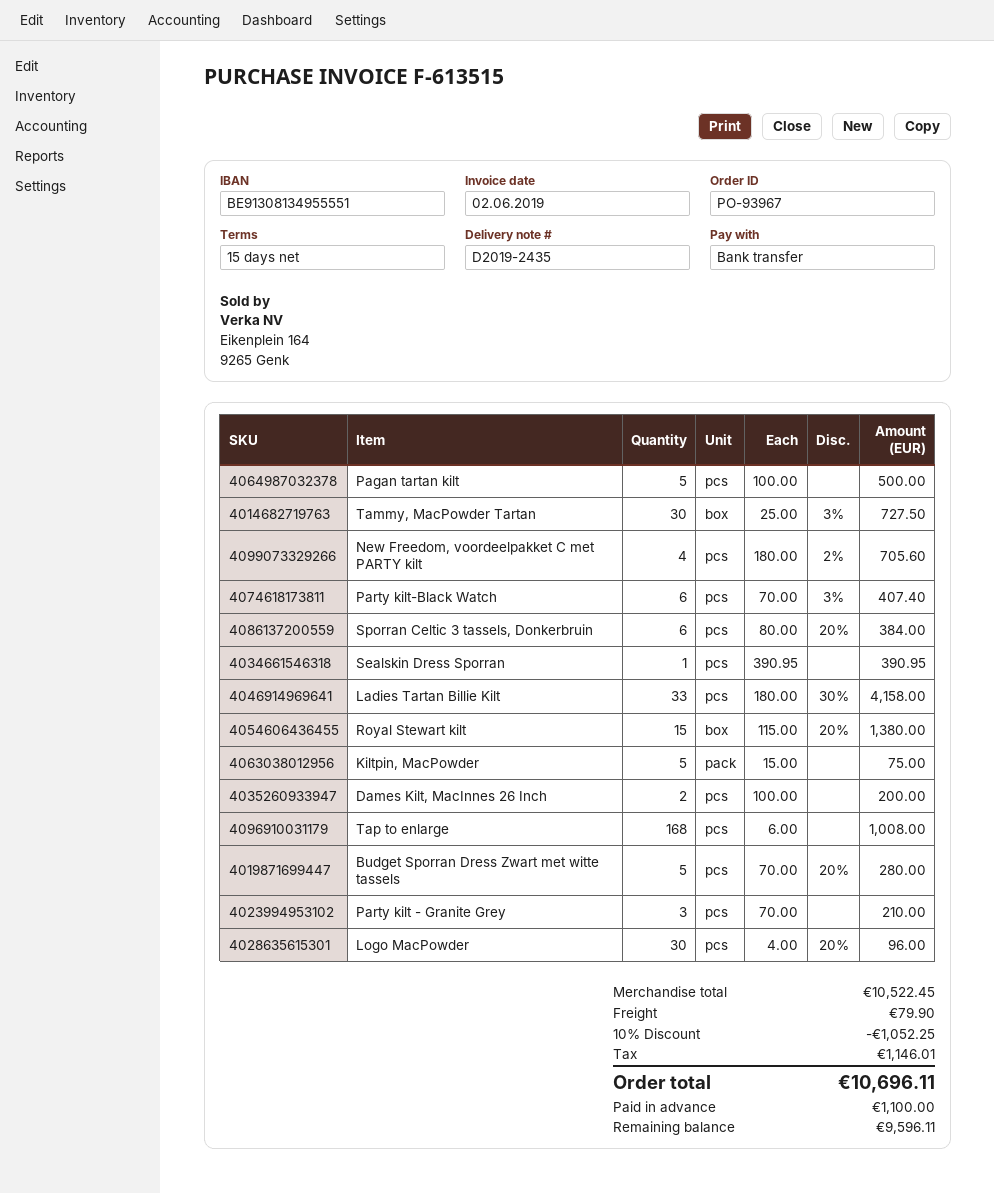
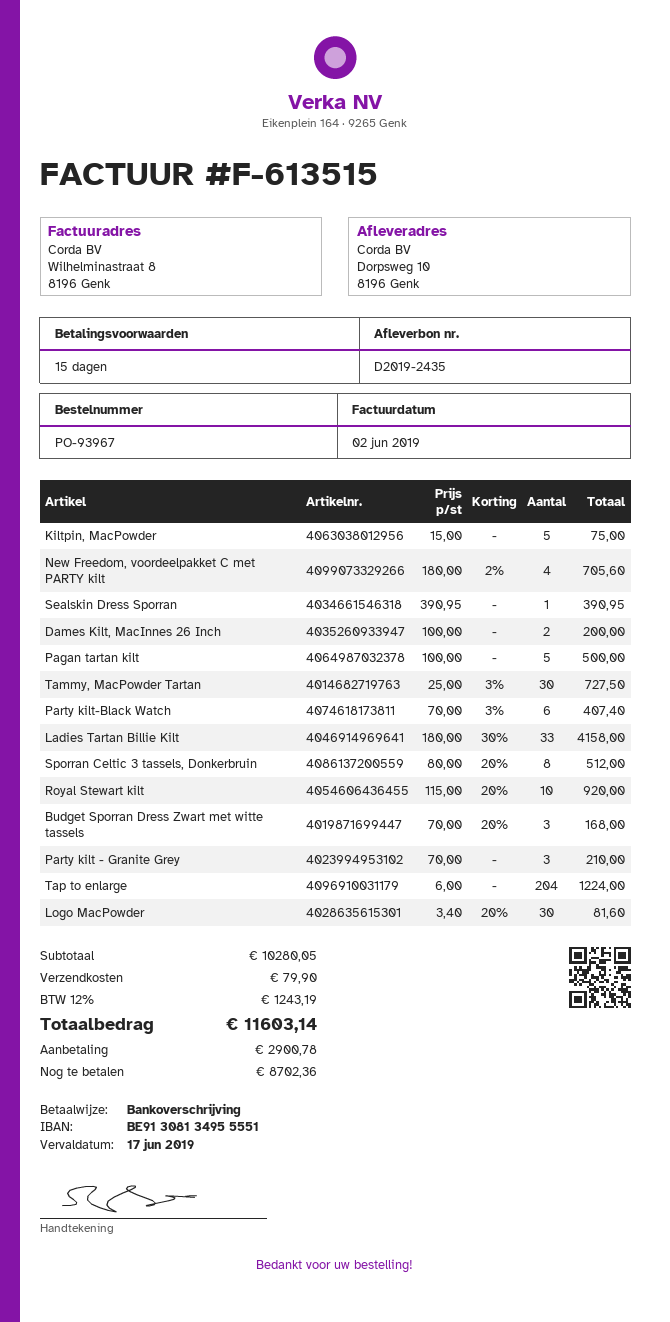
Sporran Celtic 3 tassels, Donkerbruin: 6 x 80.00 - 20% = 384.00 -> 8 x 80.00 - 20% = 512.00
Royal Stewart kilt: 15 x 115.00 - 20% = 1380.00 -> 10 x 115.00 - 20% = 920.00
Tap to enlarge: 168 x 6.00 = 1008.00 -> 204 x 6.00 = 1224.00
Budget Sporran Dress Zwart met witte tassels: 5 x 70.00 - 20% = 280.00 -> 3 x 70.00 - 20% = 168.00
Logo MacPowder: 30 x 4.00 - 20% = 96.00 -> 30 x 3.40 - 20% = 81.60
subtotal: 10522.45 -> 10280.05
discount: 10% = 1052.25 -> none
tax: 1146.01 -> 1243.19
total: 10696.11 -> 11603.14
deposit: 1100.00 -> 2900.78
balance: 9596.11 -> 8702.36

